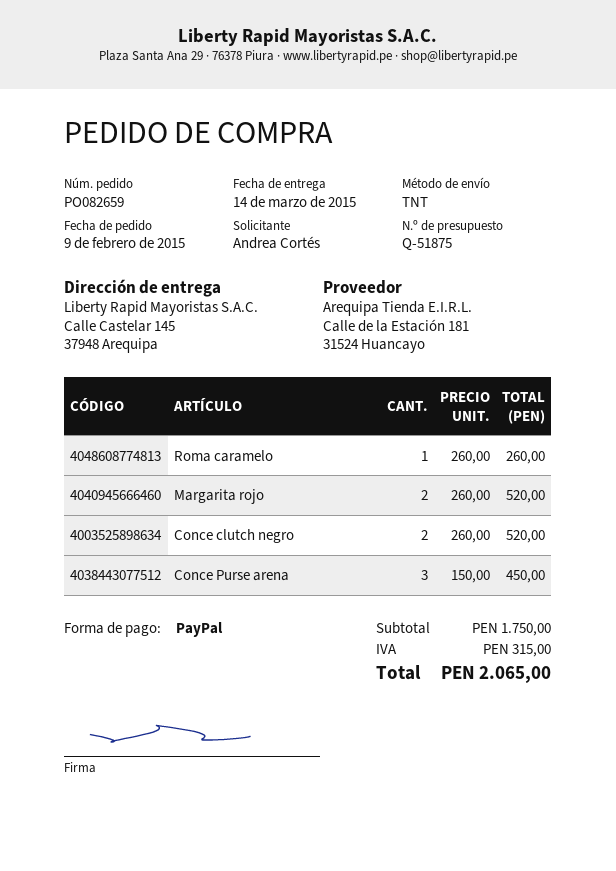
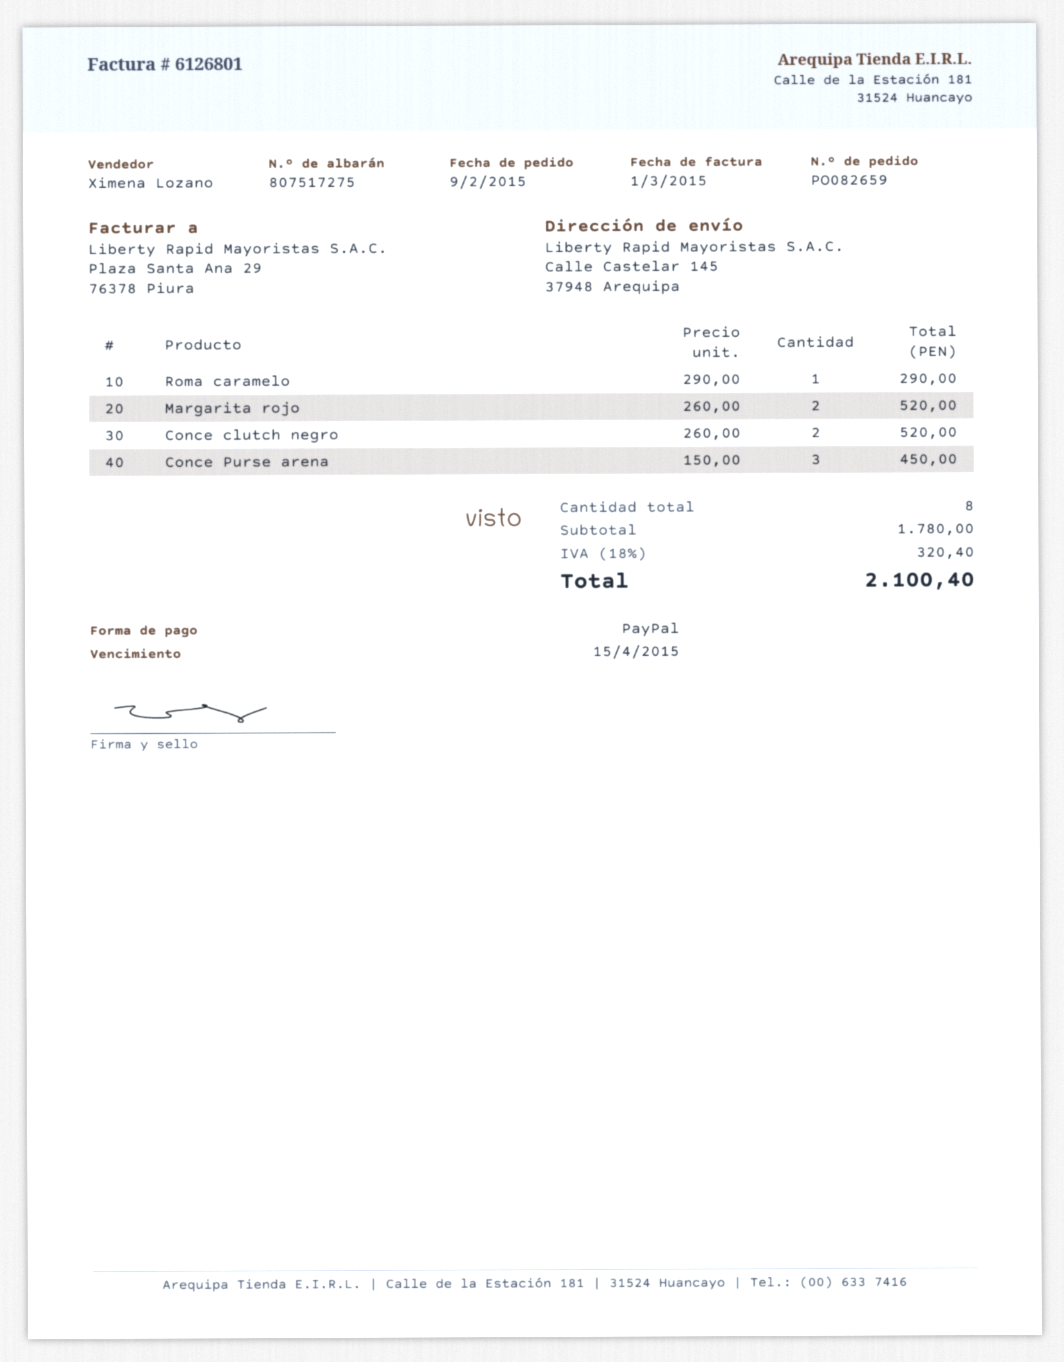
Roma caramelo: 1 x 260.00 = 260.00 -> 1 x 290.00 = 290.00
subtotal: 1750.00 -> 1780.00
tax: 315.00 -> 320.40
total: 2065.00 -> 2100.40

